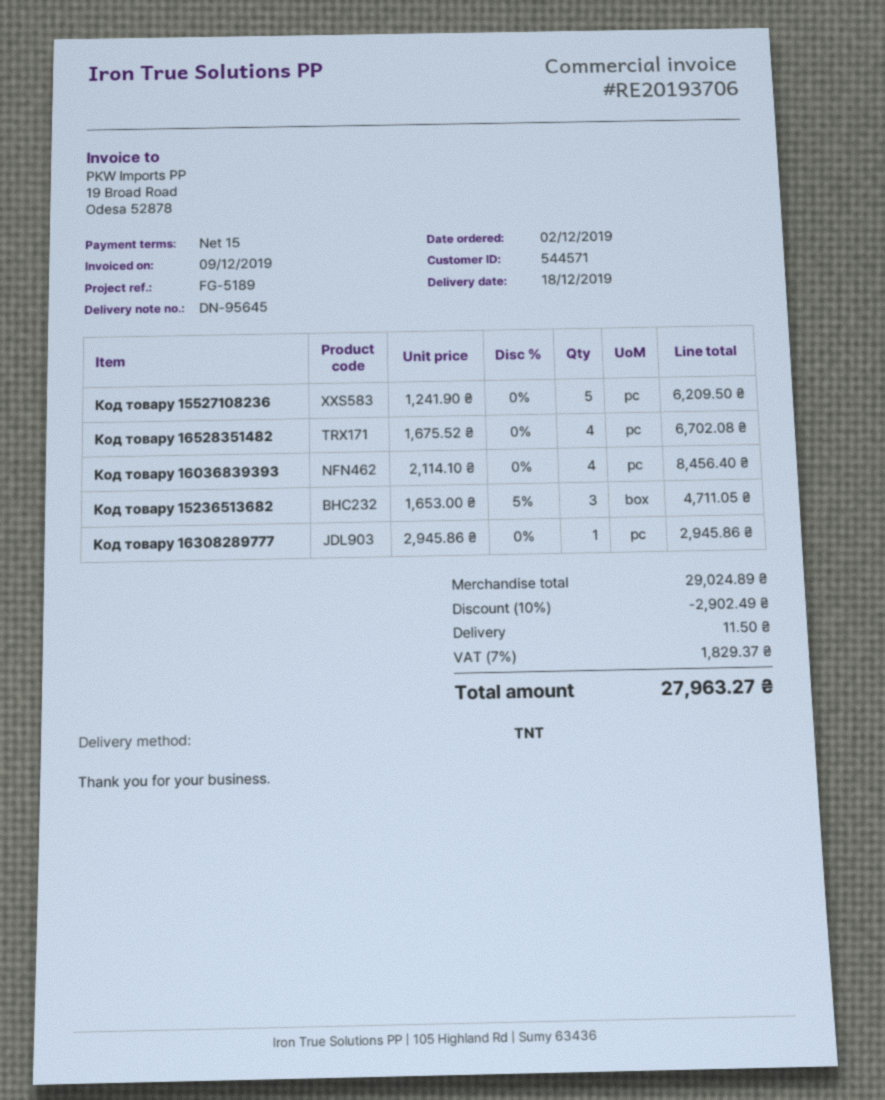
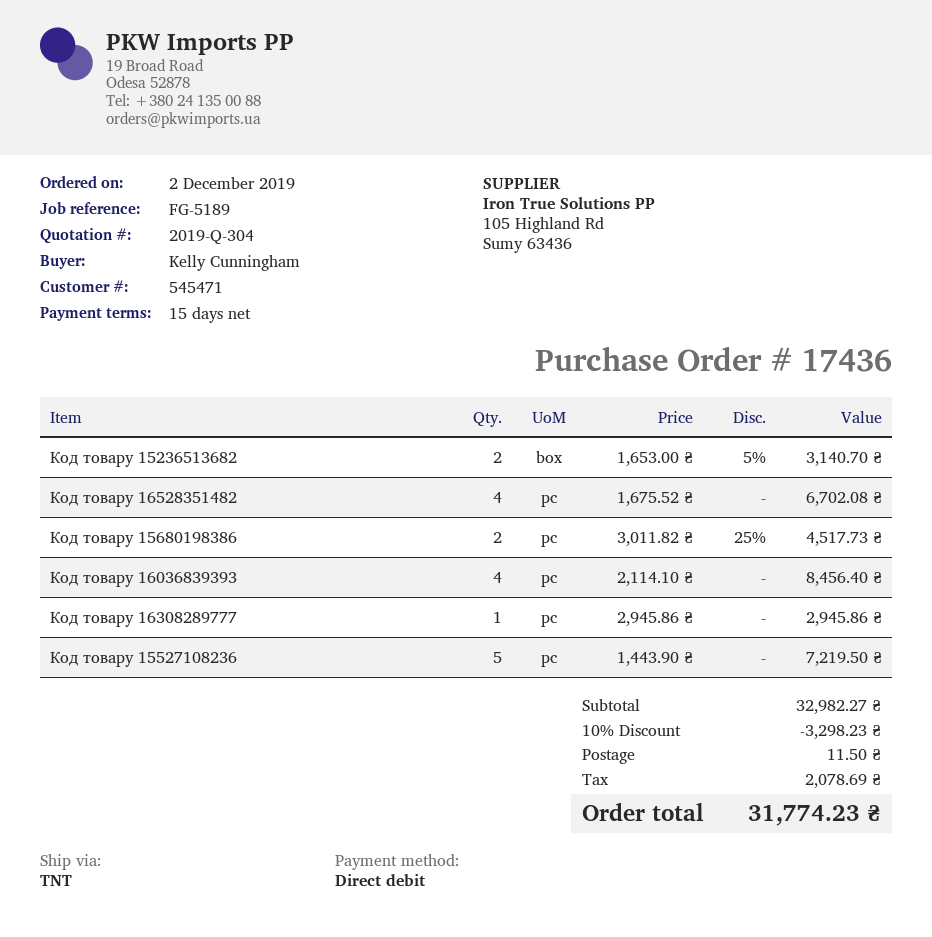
customer number: 544571 -> 545471
Код товару 15527108236: 5 x 1241.90 = 6209.50 -> 5 x 1443.90 = 7219.50
Код товару 15236513682: 3 x 1653.00 - 5% = 4711.05 -> 2 x 1653.00 - 5% = 3140.70
Код товару 15680198386: none -> 2 x 3011.82 - 25% = 4517.73
subtotal: 29024.89 -> 32982.27
discount: 10% = 2902.49 -> 10% = 3298.23
tax: 1829.37 -> 2078.69
total: 27963.27 -> 31774.23

